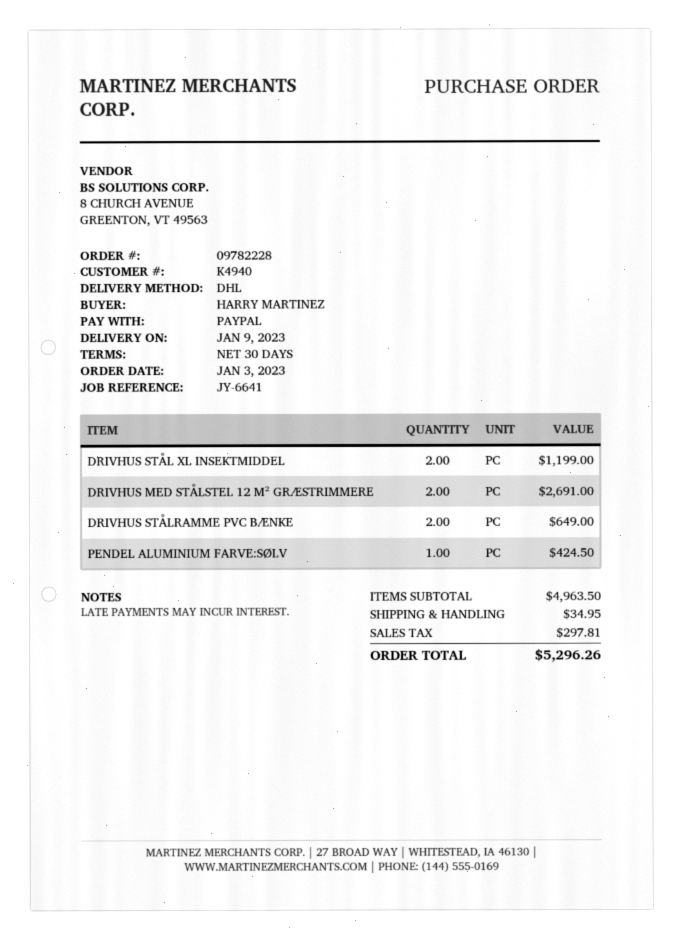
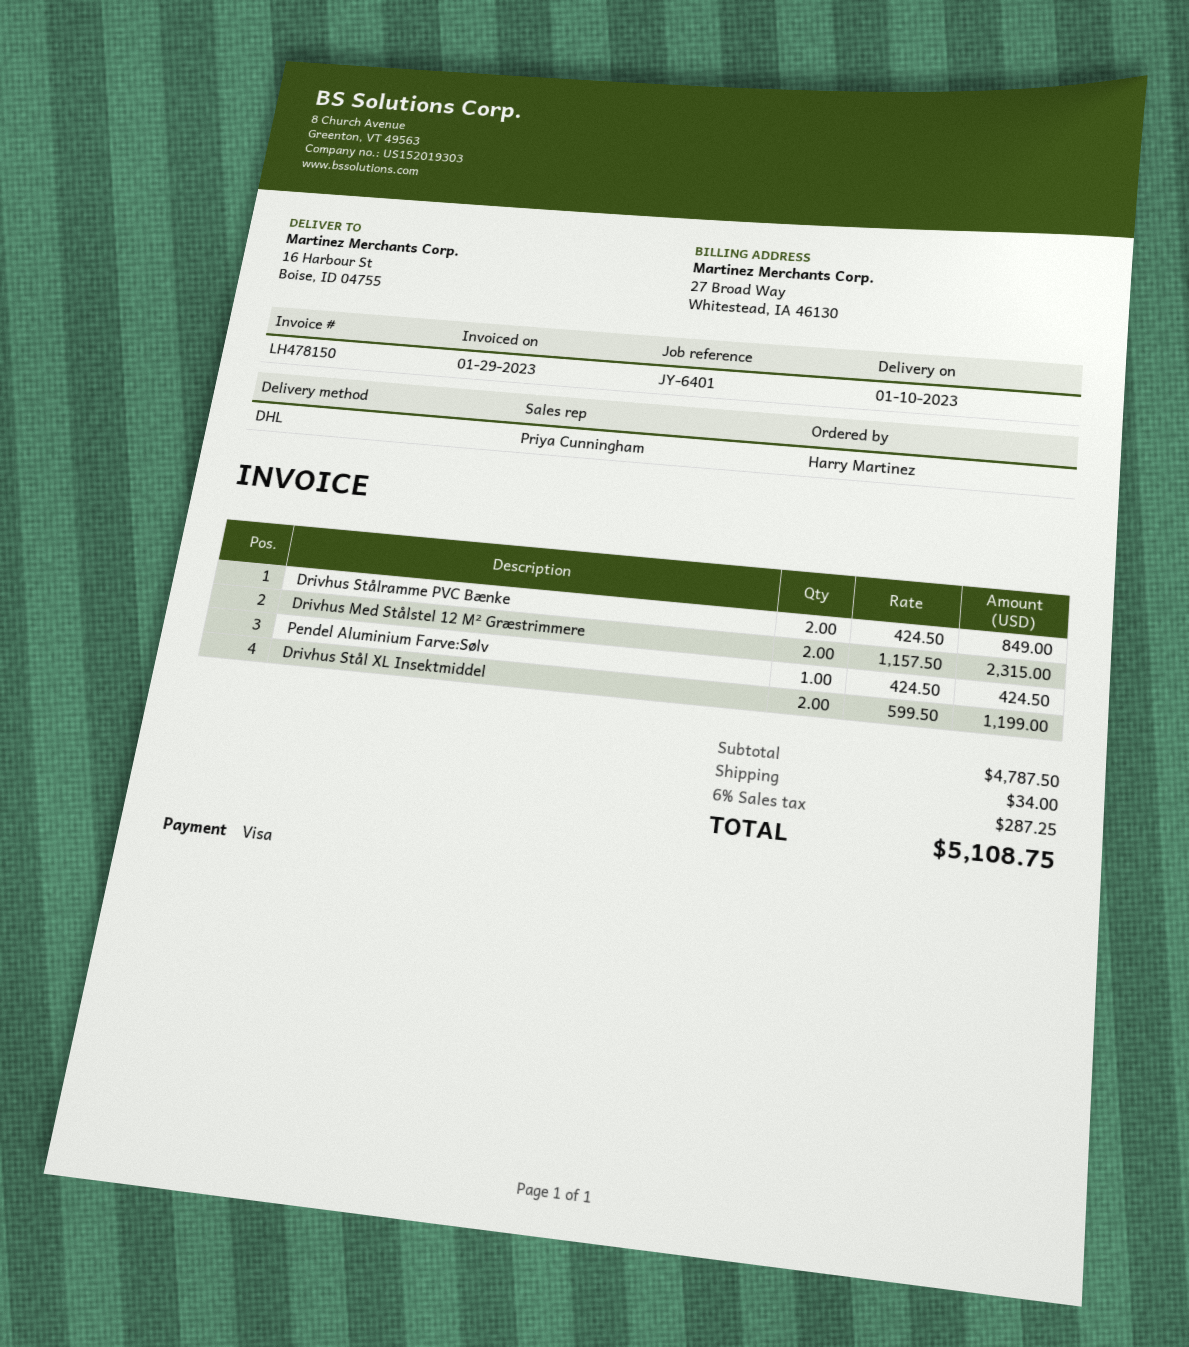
delivery date: 2023-01-09 -> 2023-01-10
reference: JY-6641 -> JY-6401
payment method: PayPal -> Visa
DRIVHUS MED STÅLSTEL 12 M² GRÆSTRIMMERE: 2 for 2691.00 -> 2 for 2315.00
DRIVHUS STÅLRAMME PVC BÆNKE: 2 for 649.00 -> 2 for 849.00
subtotal: 4963.50 -> 4787.50
shipping: 34.95 -> 34.00
tax: 297.81 -> 287.25
total: 5296.26 -> 5108.75

